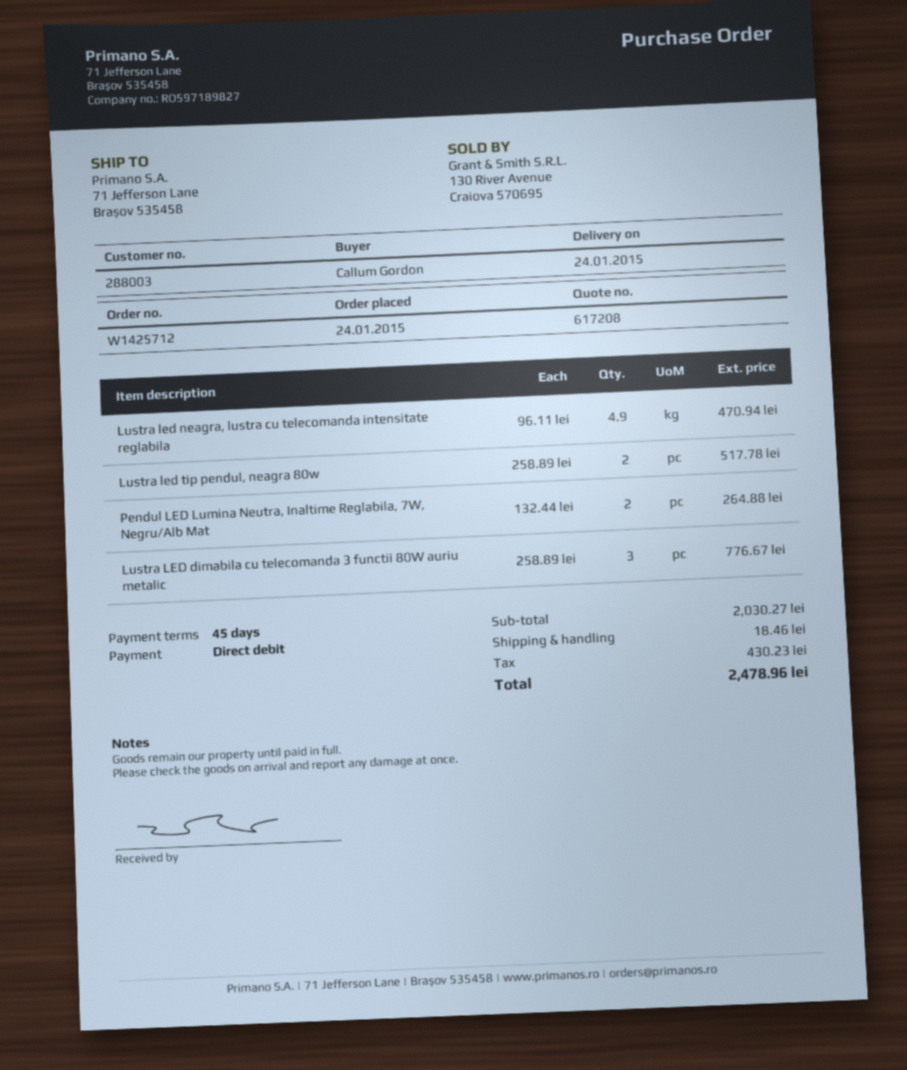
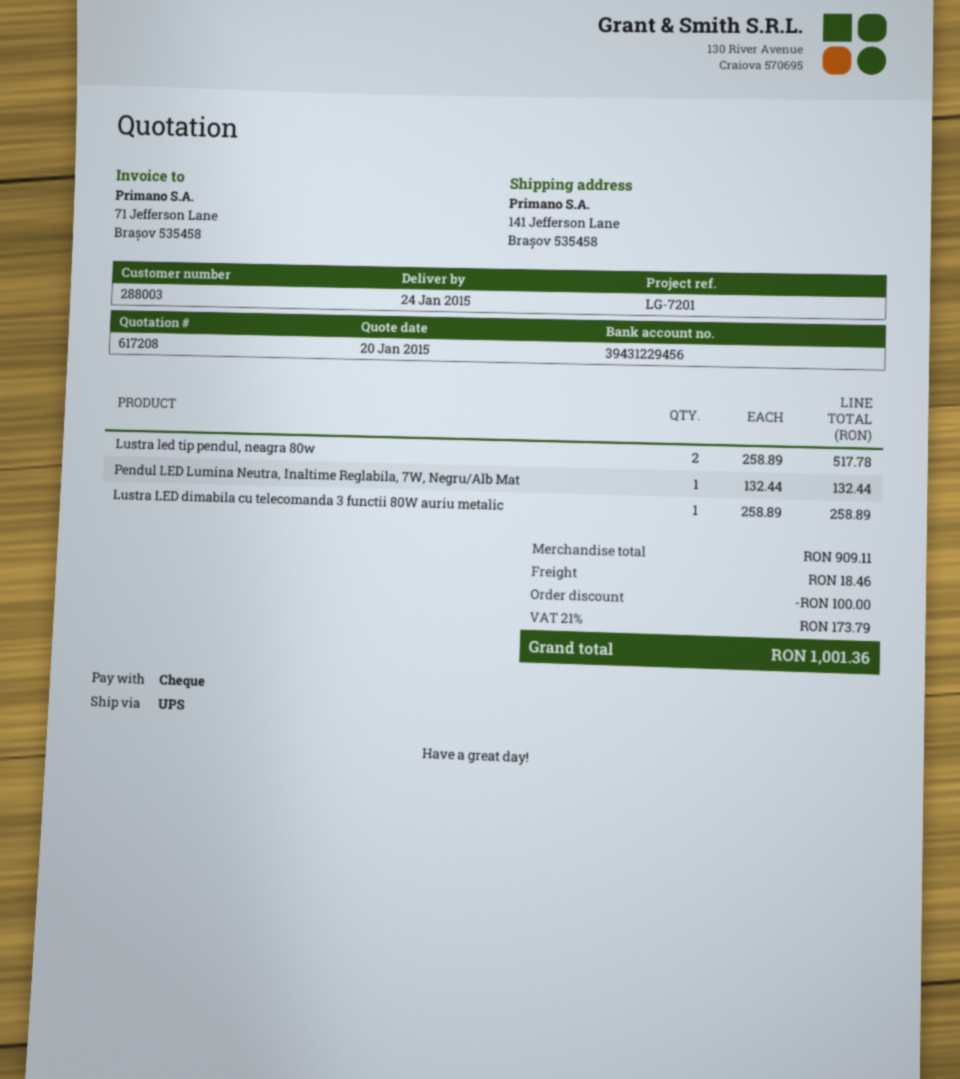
payment method: direct debit -> cheque
ship to: 71 Jefferson Lane, Brașov 535458 -> 141 Jefferson Lane, Brașov 535458
Lustra led neagra, lustra cu telecomanda intensitate reglabila: 4.9 x 96.11 = 470.94 -> none
Pendul LED Lumina Neutra, Inaltime Reglabila, 7W, Negru/Alb Mat: 2 x 132.44 = 264.88 -> 1 x 132.44 = 132.44
Lustra LED dimabila cu telecomanda 3 functii 80W auriu metalic: 3 x 258.89 = 776.67 -> 1 x 258.89 = 258.89
subtotal: 2030.27 -> 909.11
discount: none -> 100.00
tax: 430.23 -> 173.79
total: 2478.96 -> 1001.36

